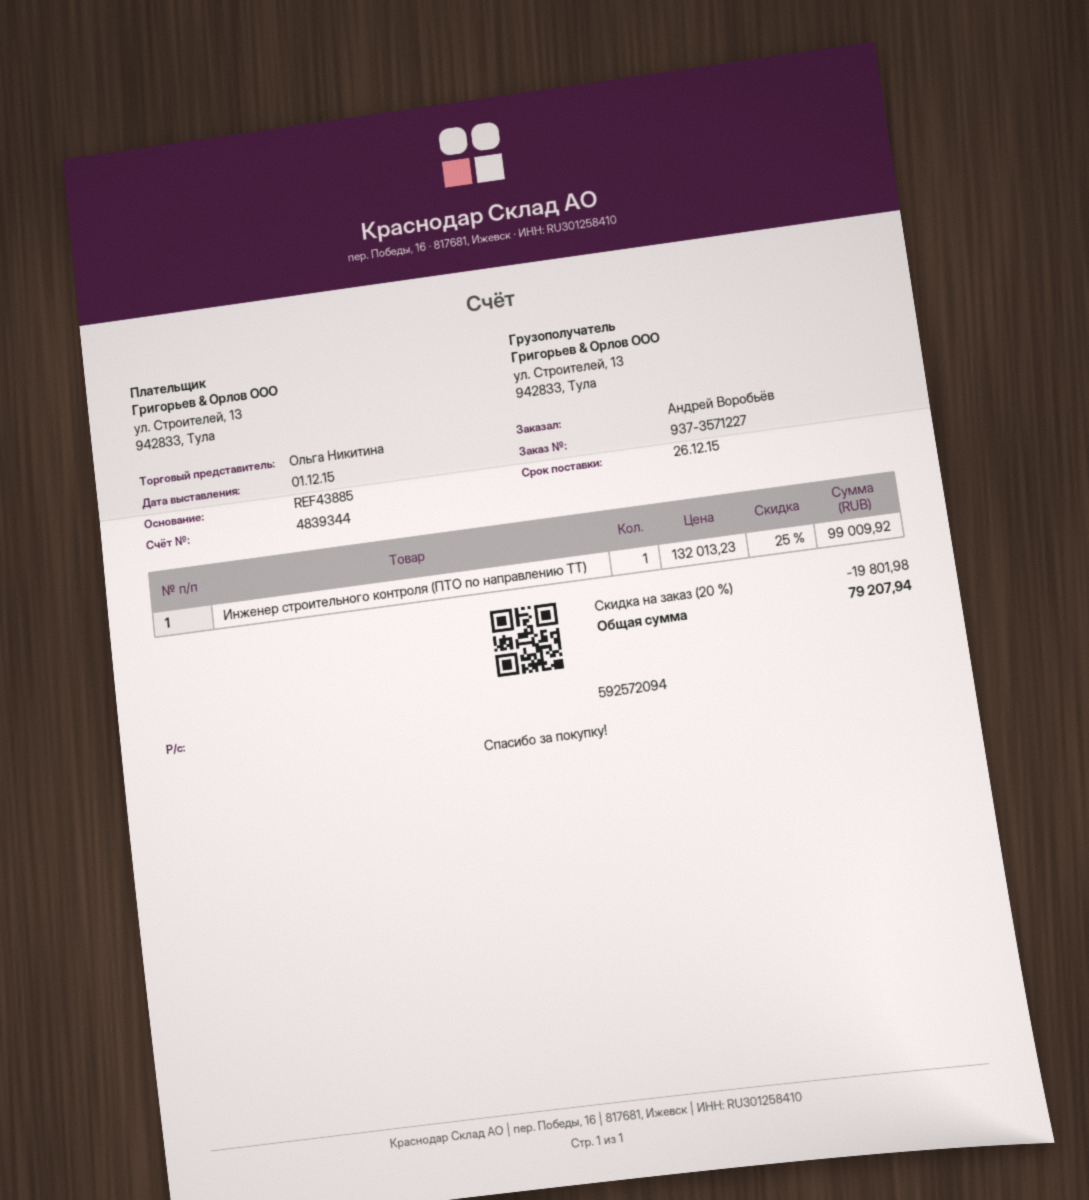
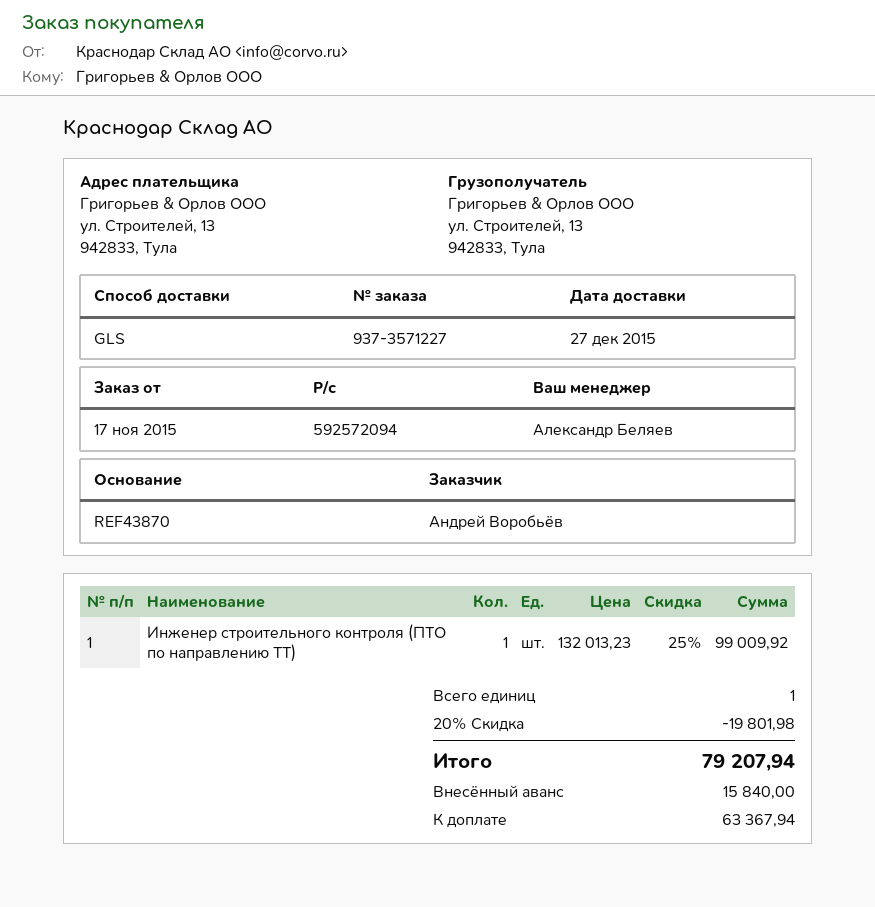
delivery date: 2015-12-26 -> 2015-12-27
reference: REF43885 -> REF43870
sales rep: Ольга Никитина -> Александр Беляев

